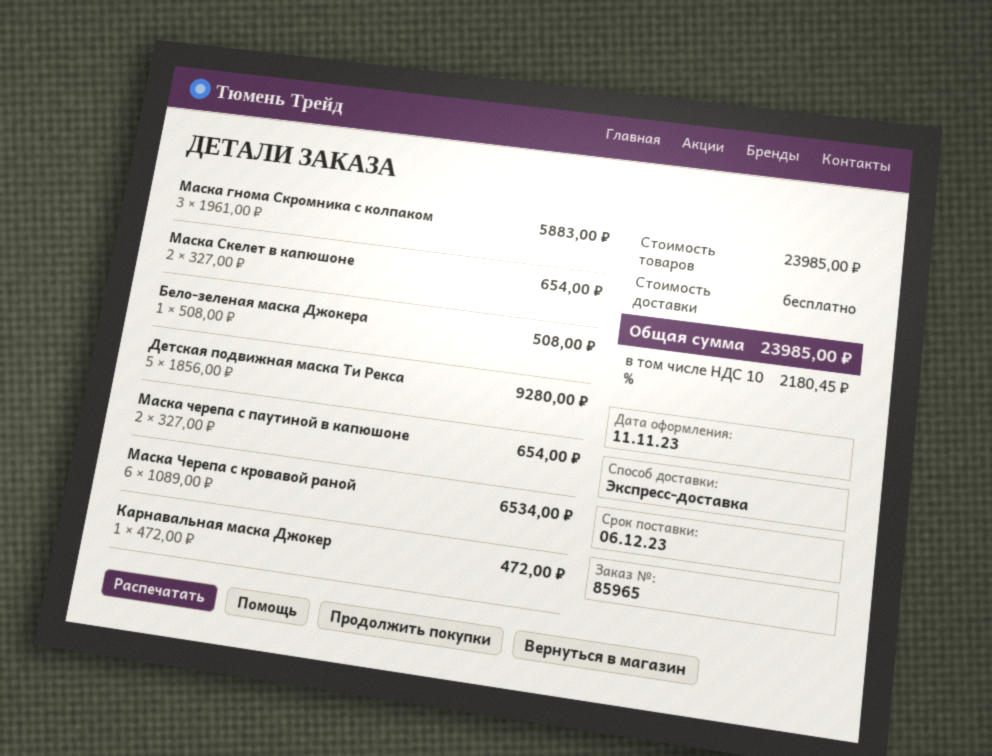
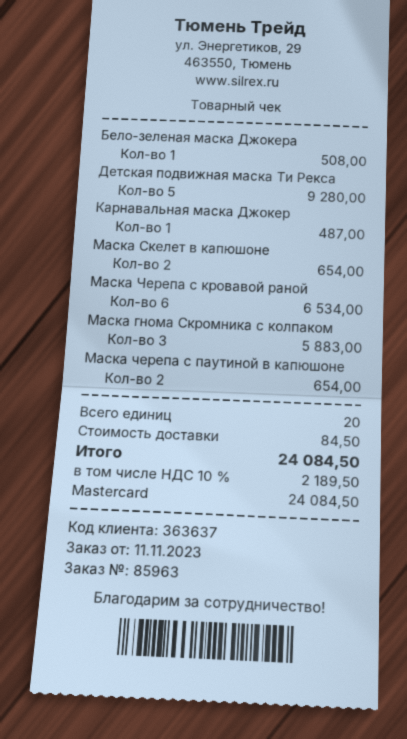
order number: 85965 -> 85963
Карнавальная маска Джокер: 1 for 472.00 -> 1 for 487.00
shipping: 0.00 -> 84.50
tax: 10% = 2180.45 -> 10% = 2189.50
total: 23985.00 -> 24084.50

